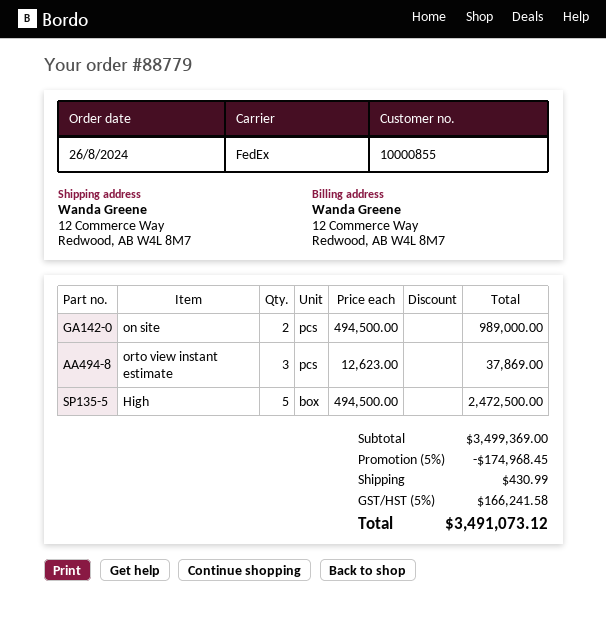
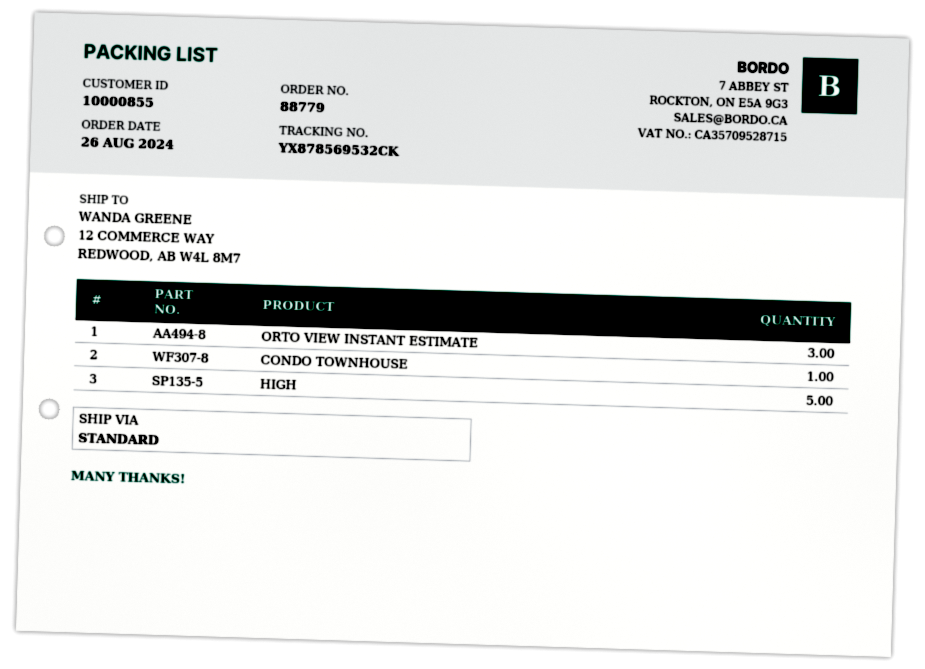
shipping method: FedEx -> standard
on site: 2 -> none
CONDO TOWNHOUSE: none -> 1

